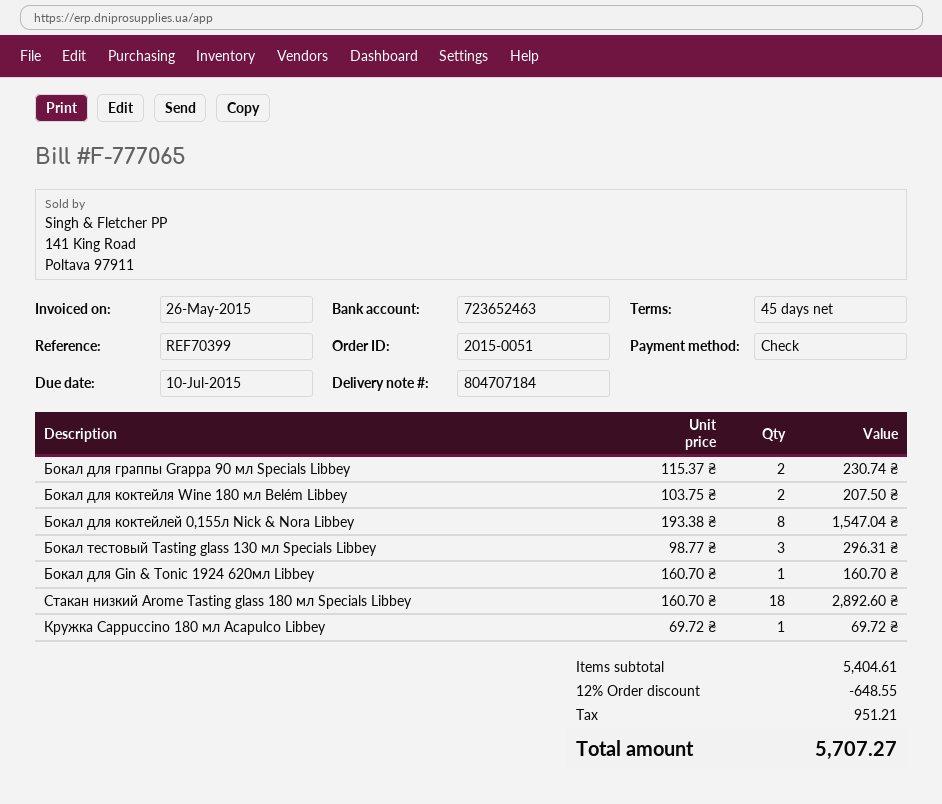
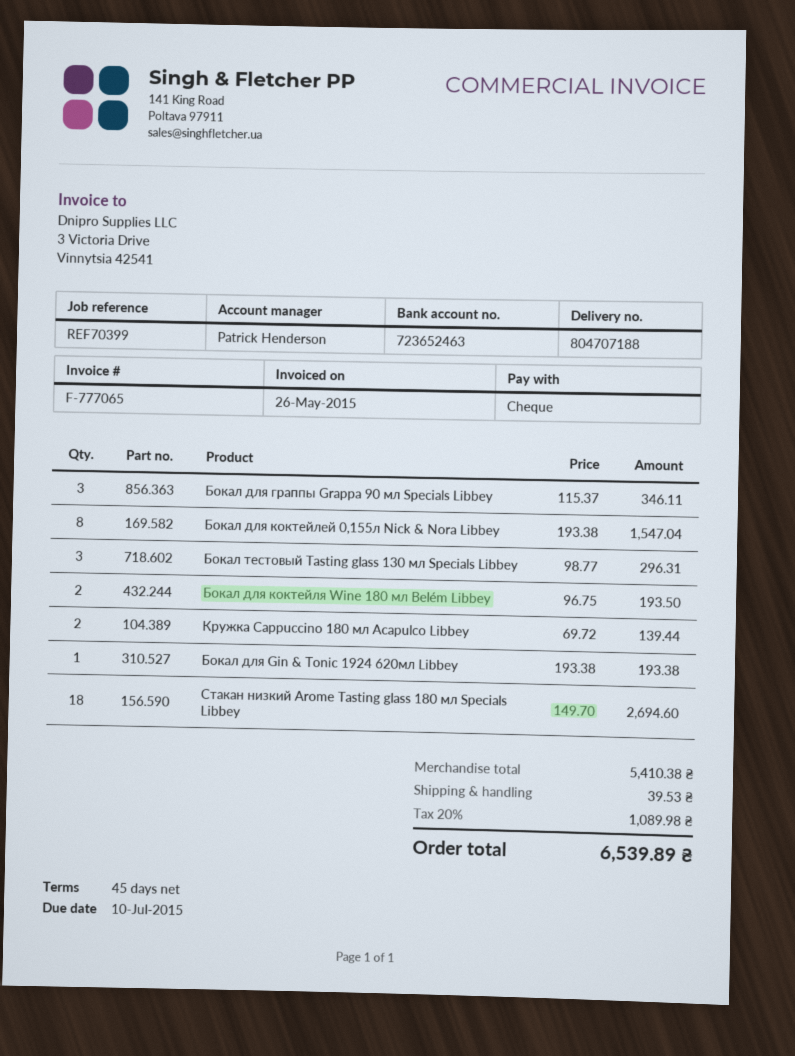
delivery note number: 804707184 -> 804707188
Бокал для граппы Grappa 90 мл Specials Libbey: 2 x 115.37 = 230.74 -> 3 x 115.37 = 346.11
Бокал для коктейля Wine 180 мл Belém Libbey: 2 x 103.75 = 207.50 -> 2 x 96.75 = 193.50
Бокал для Gin & Tonic 1924 620мл Libbey: 1 x 160.70 = 160.70 -> 1 x 193.38 = 193.38
Стакан низкий Arome Tasting glass 180 мл Specials Libbey: 18 x 160.70 = 2892.60 -> 18 x 149.70 = 2694.60
Кружка Cappuccino 180 мл Acapulco Libbey: 1 x 69.72 = 69.72 -> 2 x 69.72 = 139.44
subtotal: 5404.61 -> 5410.38
discount: 12% = 648.55 -> none
shipping: none -> 39.53
tax: 951.21 -> 1089.98
total: 5707.27 -> 6539.89

